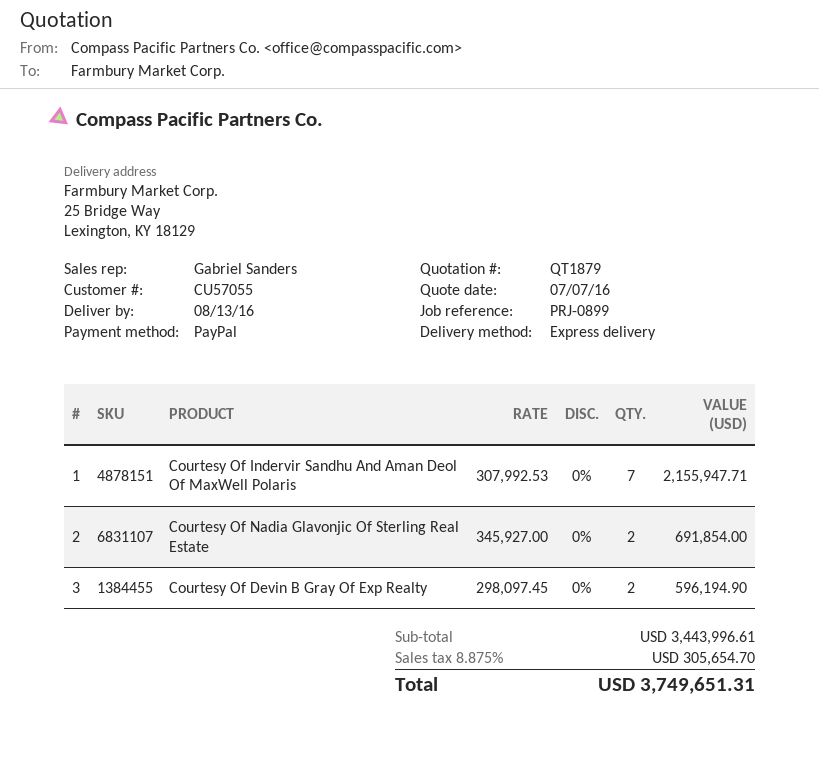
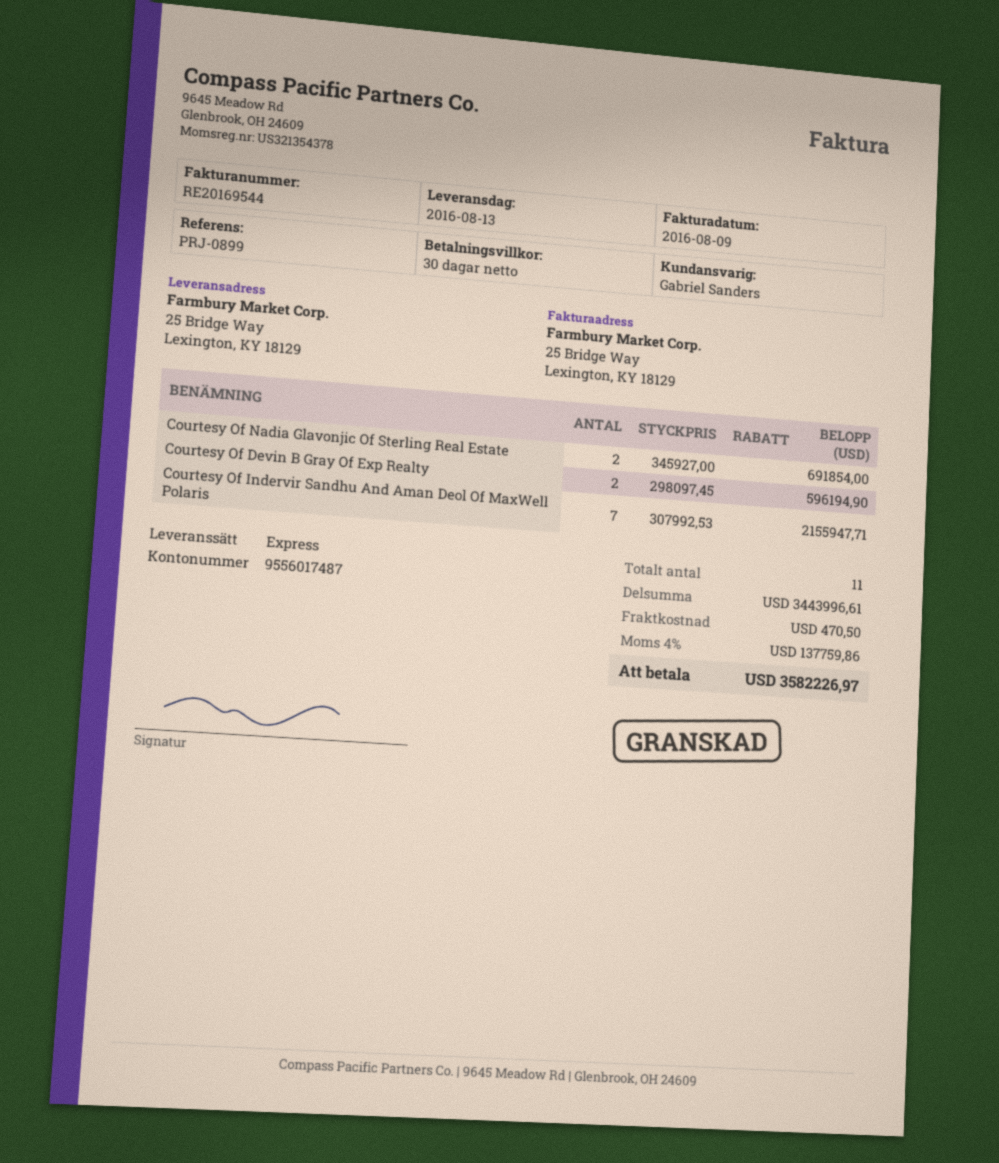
shipping: none -> 470.50
tax: 8.875% = 305654.70 -> 4% = 137759.86
total: 3749651.31 -> 3582226.97

